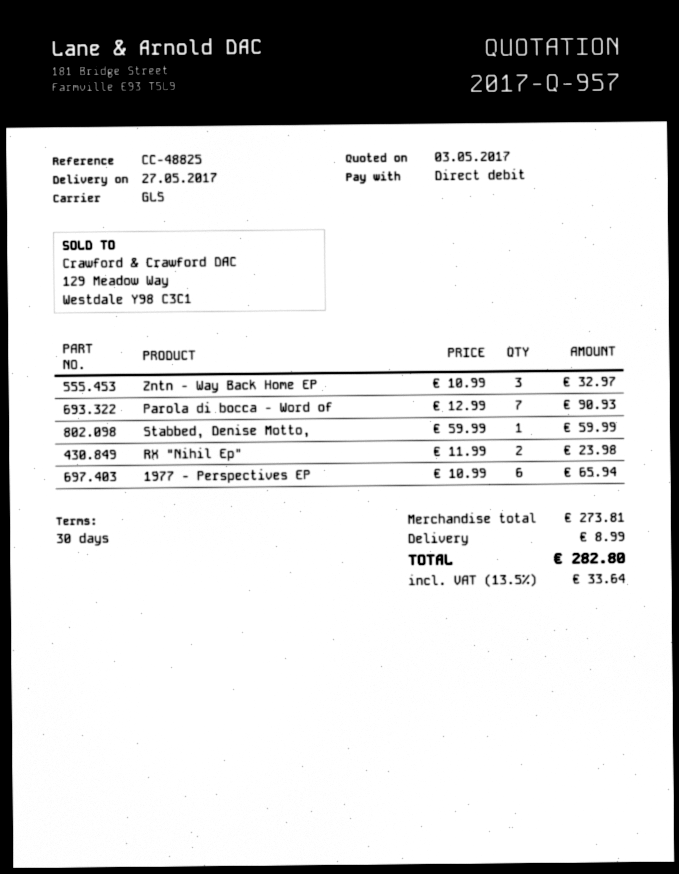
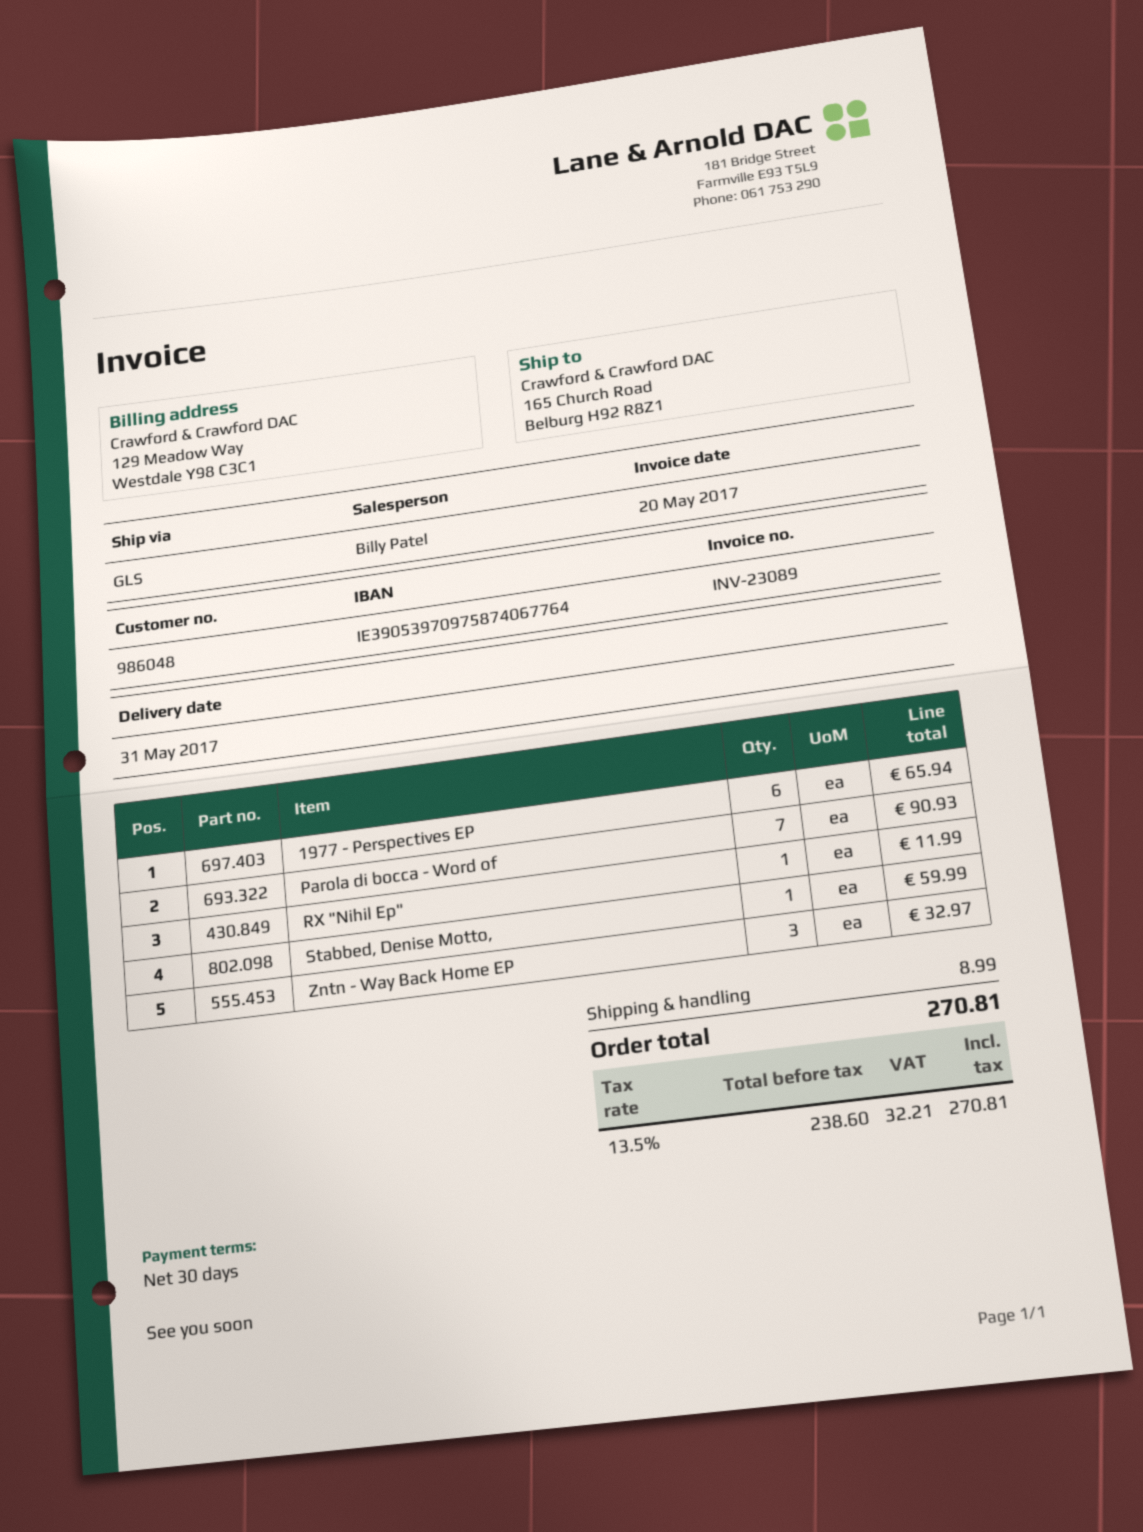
delivery date: 2017-05-27 -> 2017-05-31
RX "Nihil Ep": 2 for 23.98 -> 1 for 11.99
tax: 13.5% = 33.64 -> 13.5% = 32.21
total: 282.80 -> 270.81

